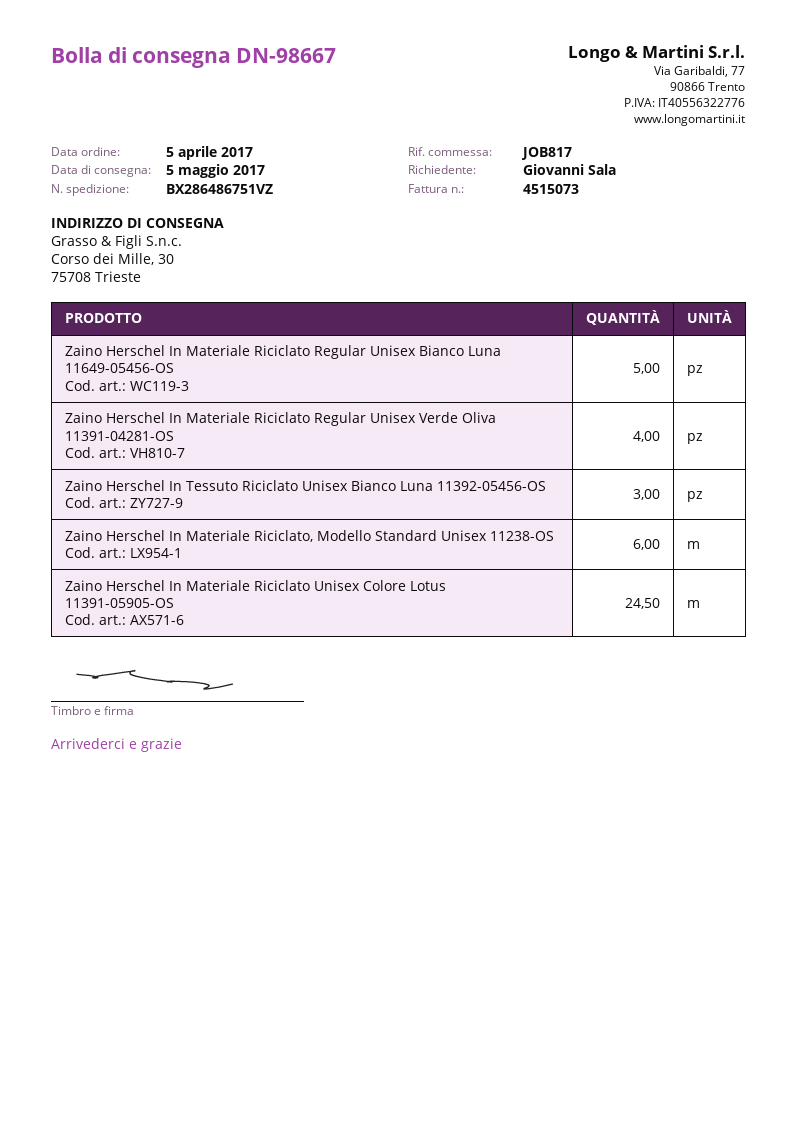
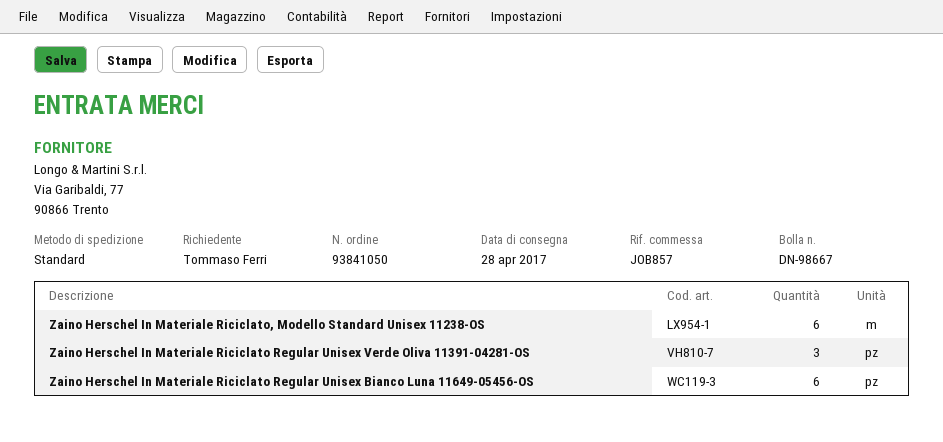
delivery date: 2017-05-05 -> 2017-04-28
reference: JOB817 -> JOB857
ordered by: Giovanni Sala -> Tommaso Ferri
Zaino Herschel In Materiale Riciclato Regular Unisex Bianco Luna 11649-05456-OS: 5 -> 6
Zaino Herschel In Materiale Riciclato Regular Unisex Verde Oliva 11391-04281-OS: 4 -> 3
Zaino Herschel In Tessuto Riciclato Unisex Bianco Luna 11392-05456-OS: 3 -> none
Zaino Herschel In Materiale Riciclato Unisex Colore Lotus 11391-05905-OS: 24.5 -> none

